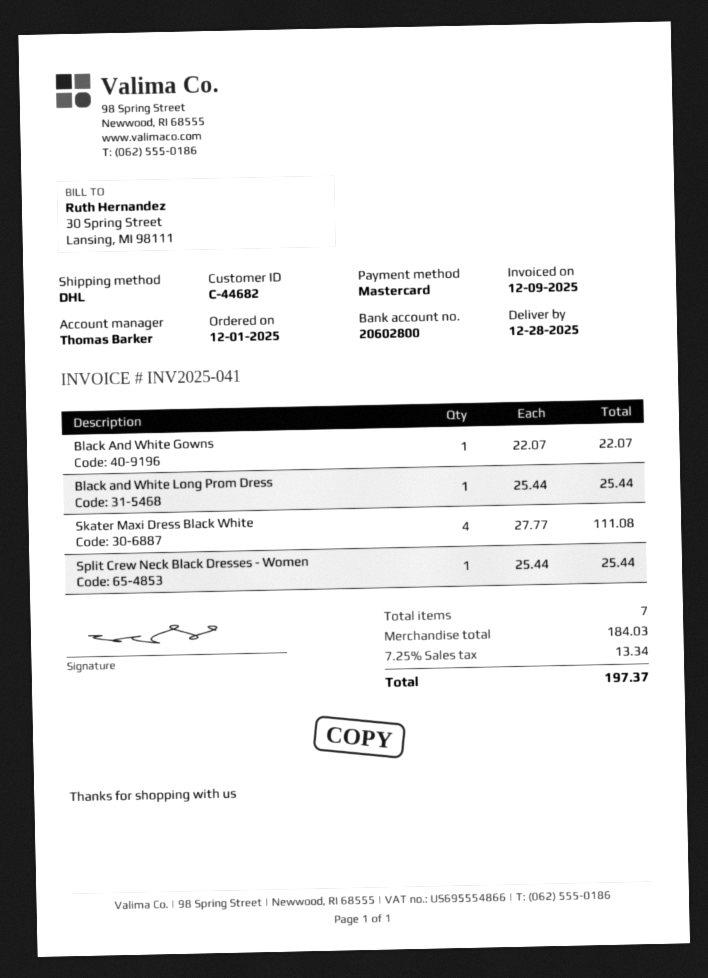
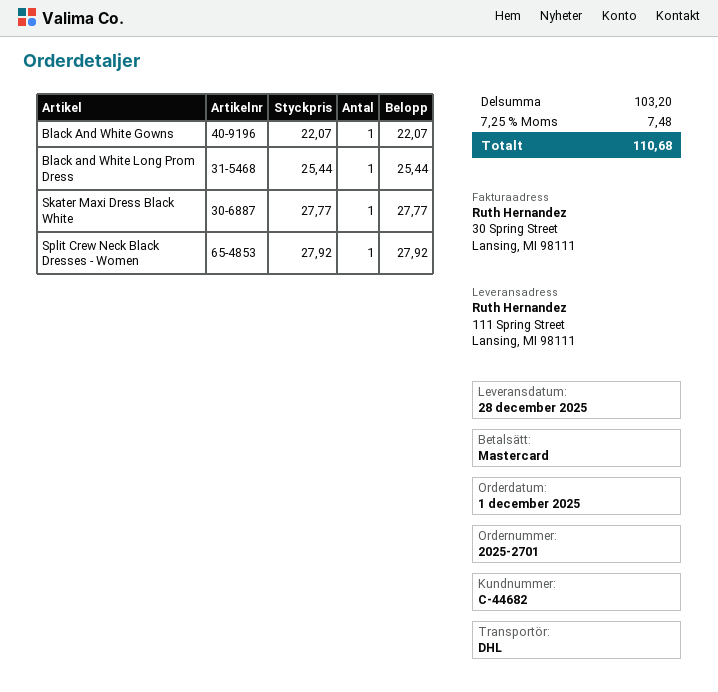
Skater Maxi Dress Black White: 4 x 27.77 = 111.08 -> 1 x 27.77 = 27.77
Split Crew Neck Black Dresses - Women: 1 x 25.44 = 25.44 -> 1 x 27.92 = 27.92
subtotal: 184.03 -> 103.20
tax: 7.25% = 13.34 -> 7.25% = 7.48
total: 197.37 -> 110.68

